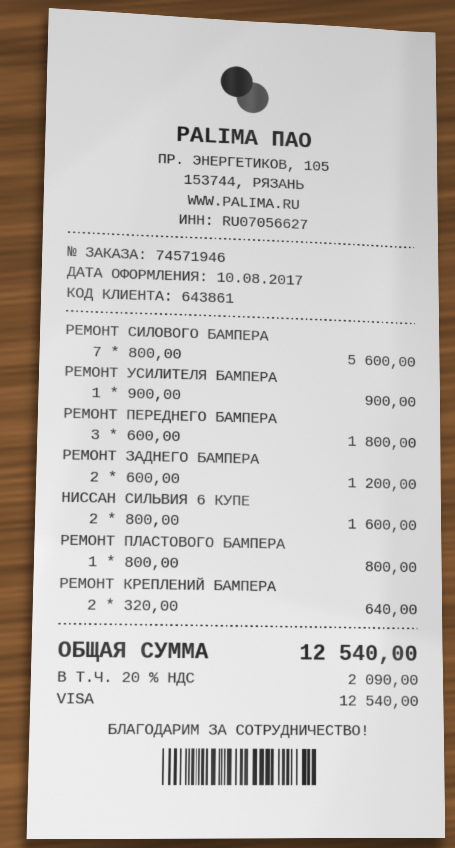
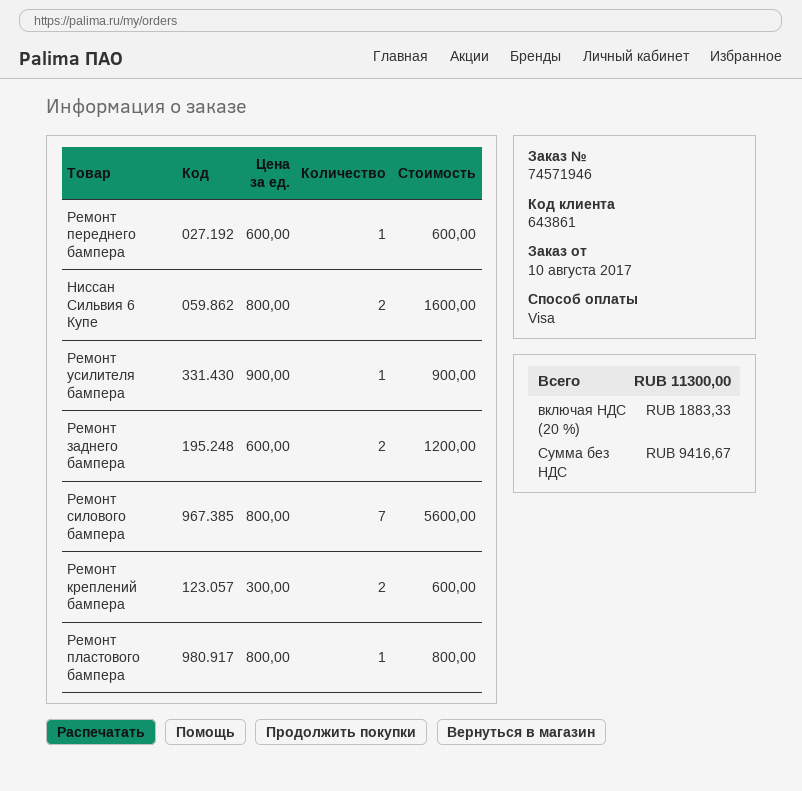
РЕМОНТ ПЕРЕДНЕГО БАМПЕРА: 3 x 600.00 = 1800.00 -> 1 x 600.00 = 600.00
РЕМОНТ КРЕПЛЕНИЙ БАМПЕРА: 2 x 320.00 = 640.00 -> 2 x 300.00 = 600.00
tax: 20% = 2090.00 -> 20% = 1883.33
total: 12540.00 -> 11300.00

